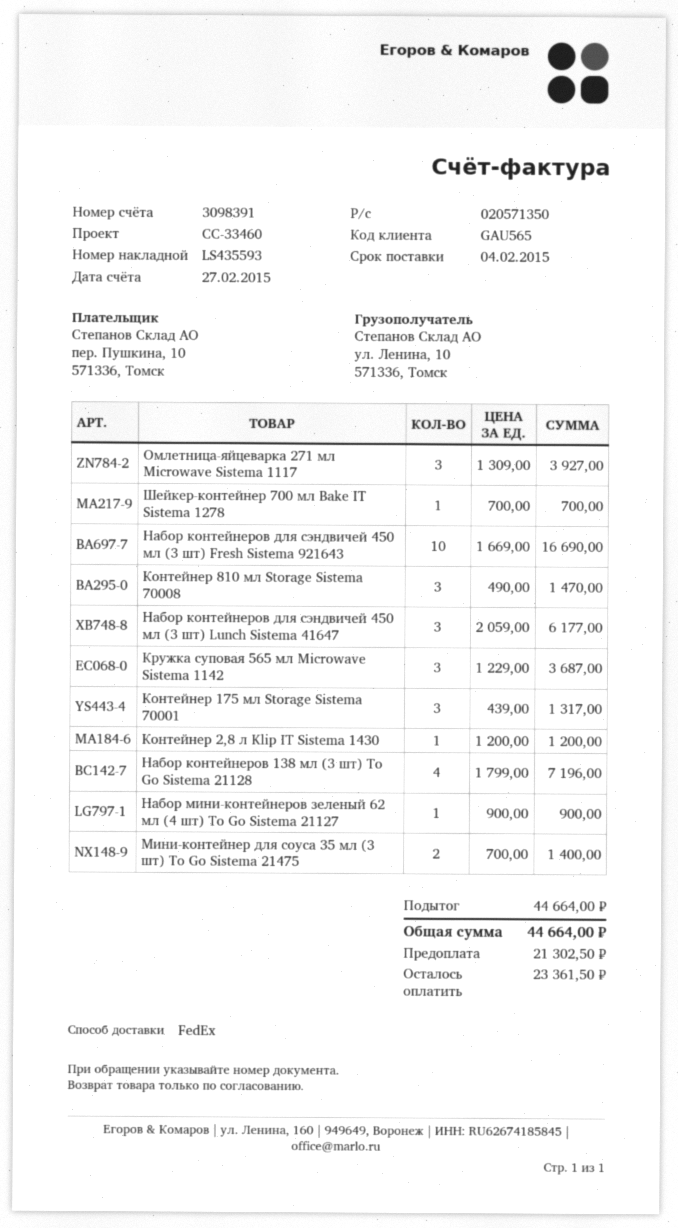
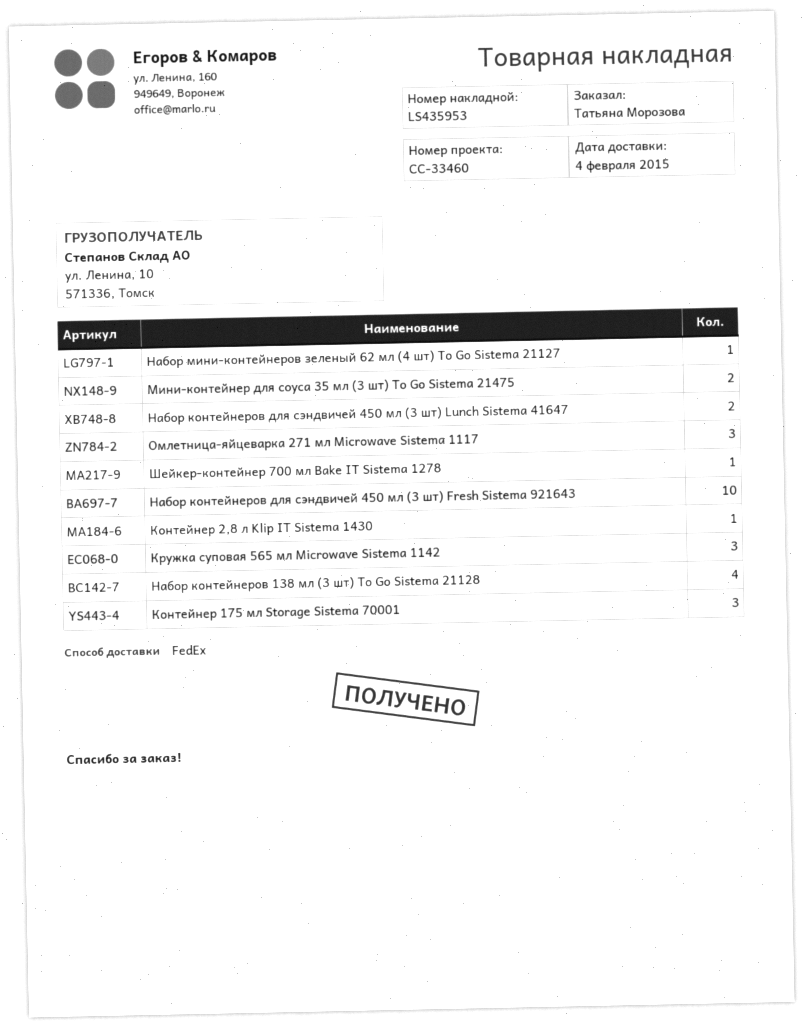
delivery note number: LS435593 -> LS435953
Контейнер 810 мл Storage Sistema 70008: 3 -> none
Набор контейнеров для сэндвичей 450 мл (3 шт) Lunch Sistema 41647: 3 -> 2

